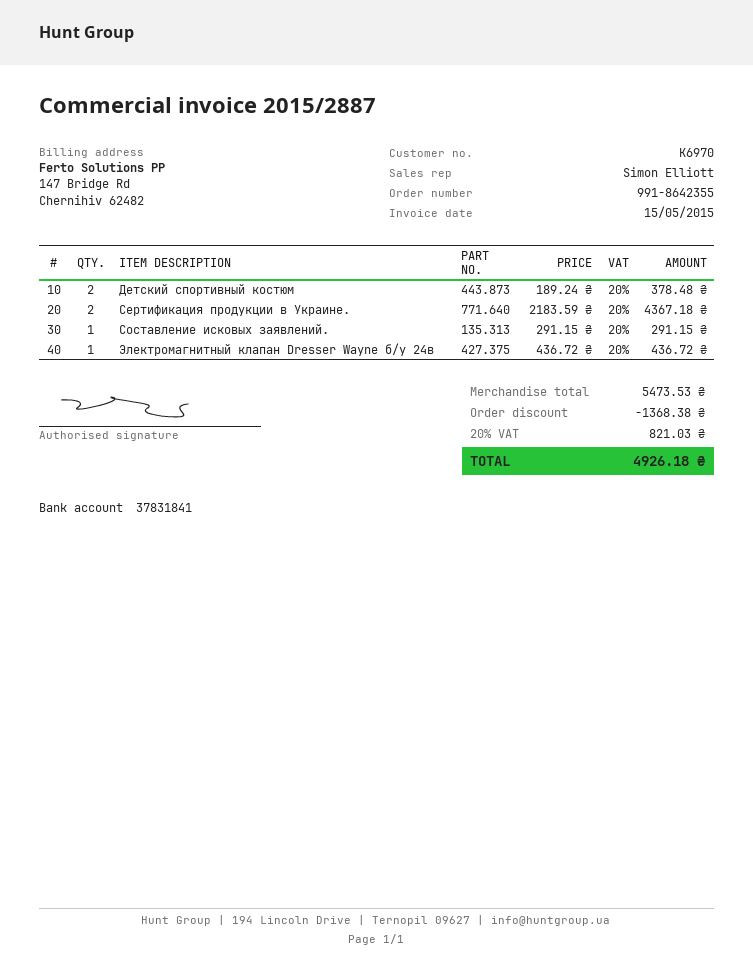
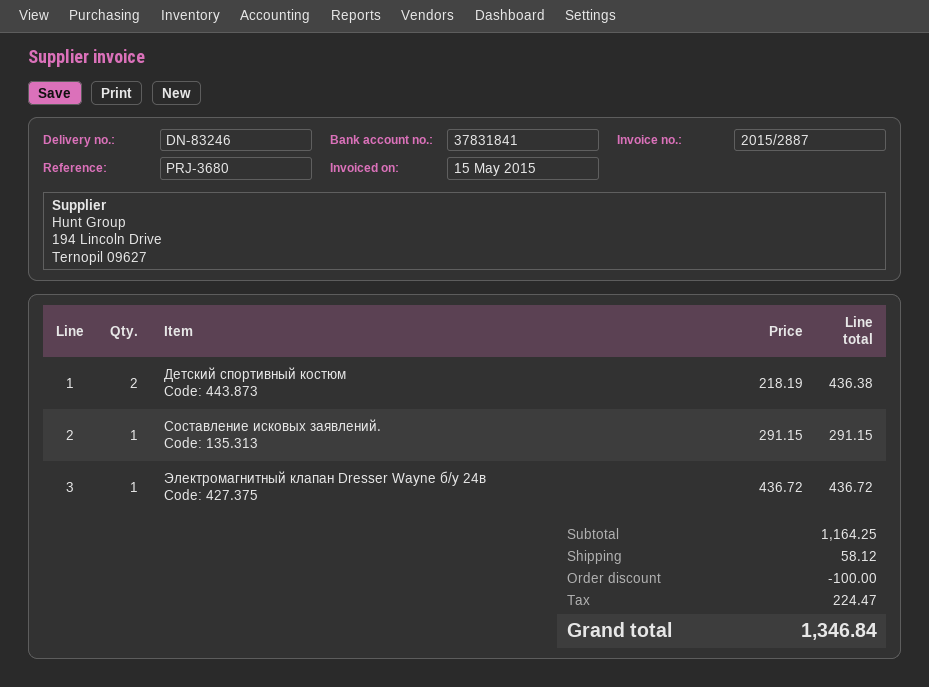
Детский спортивный костюм: 2 x 189.24 = 378.48 -> 2 x 218.19 = 436.38
Сертификация продукции в Украине.: 2 x 2183.59 = 4367.18 -> none
subtotal: 5473.53 -> 1164.25
discount: 1368.38 -> 100.00
shipping: none -> 58.12
tax: 821.03 -> 224.47
total: 4926.18 -> 1346.84

